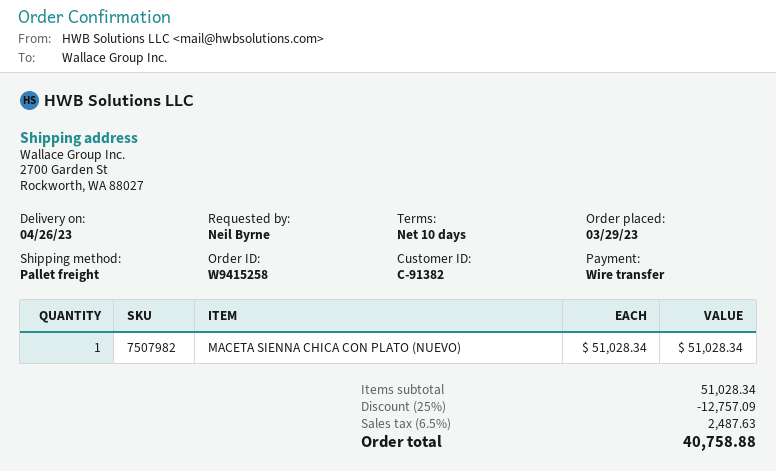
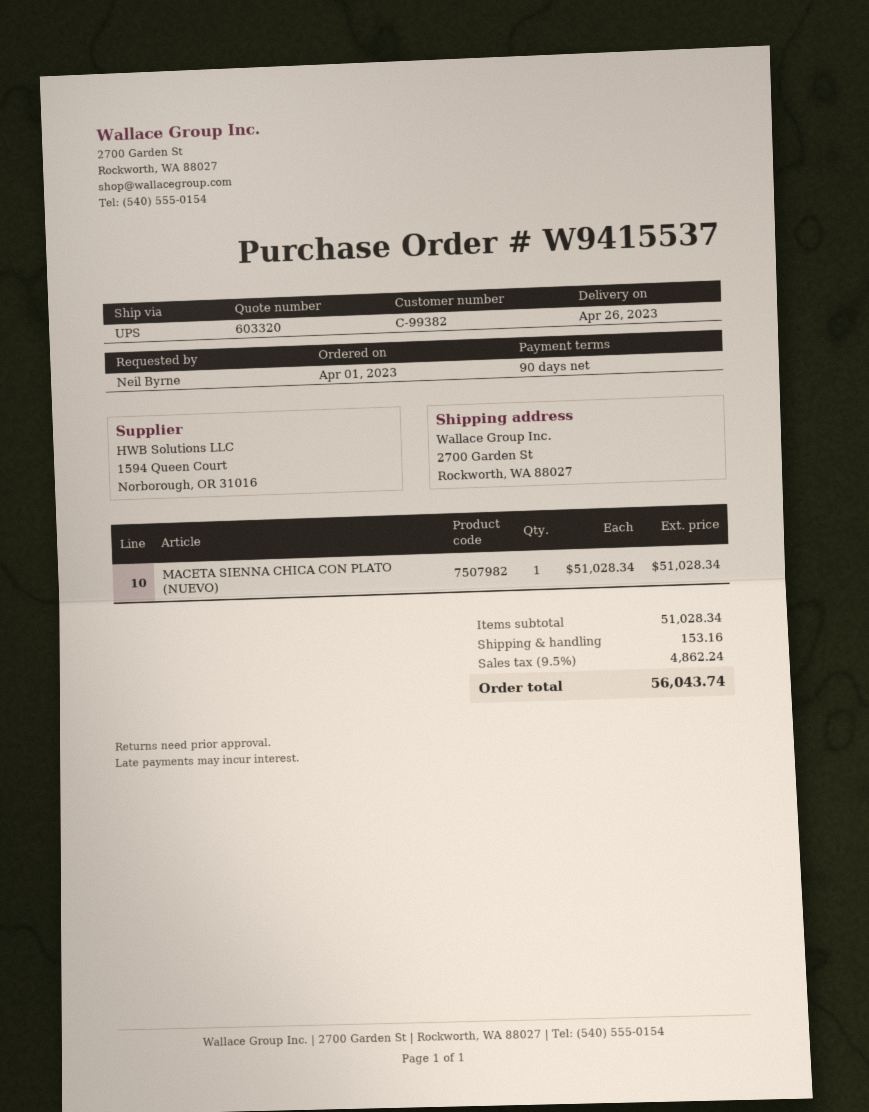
order number: W9415258 -> W9415537
order date: 2023-03-29 -> 2023-04-01
payment terms: 10 days -> 90 days
customer number: C-91382 -> C-99382
shipping method: pallet freight -> UPS
discount: 25% = 12757.09 -> none
shipping: none -> 153.16
tax: 6.5% = 2487.63 -> 9.5% = 4862.24
total: 40758.88 -> 56043.74

